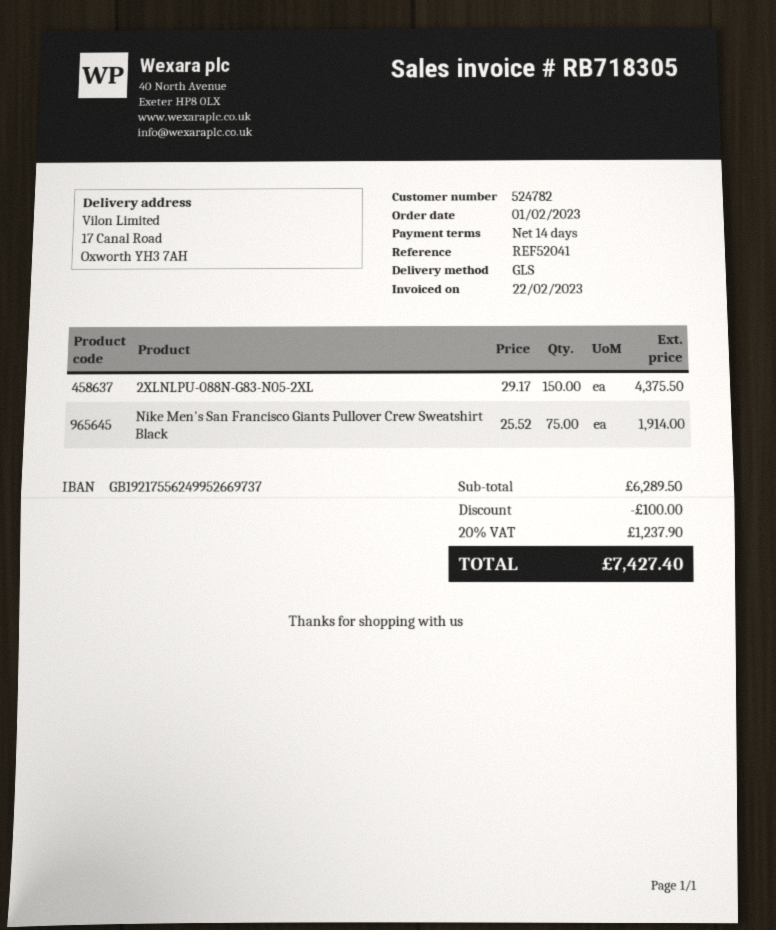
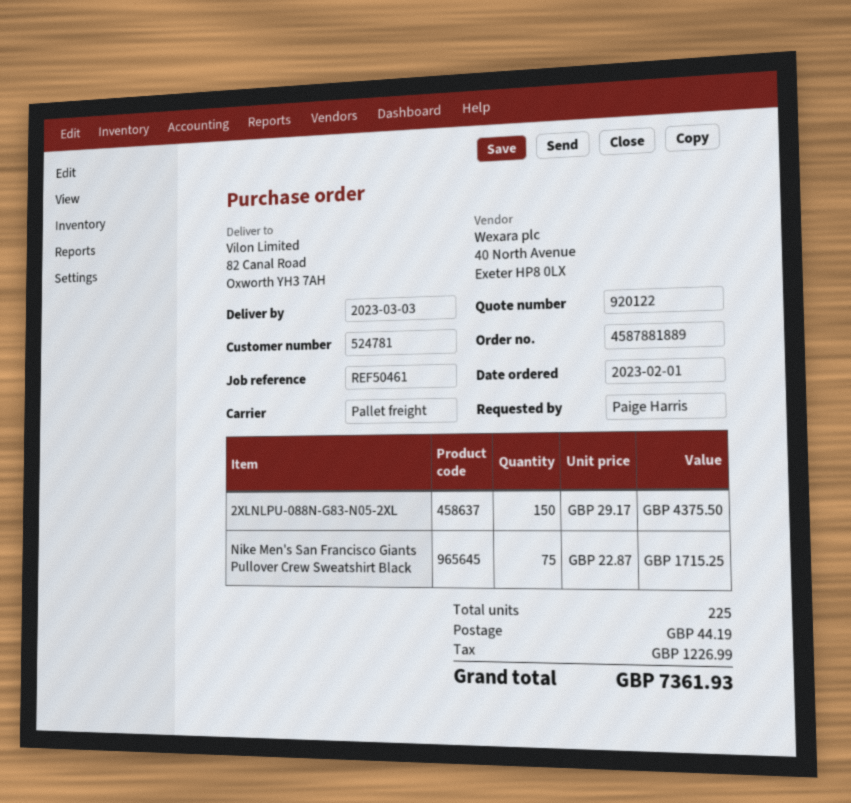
customer number: 524782 -> 524781
reference: REF52041 -> REF50461
shipping method: GLS -> pallet freight
ship to: 17 Canal Road, Oxworth YH3 7AH -> 82 Canal Road, Oxworth YH3 7AH
Nike Men's San Francisco Giants Pullover Crew Sweatshirt Black: 75 x 25.52 = 1914.00 -> 75 x 22.87 = 1715.25
discount: 100.00 -> none
shipping: none -> 44.19
tax: 1237.90 -> 1226.99
total: 7427.40 -> 7361.93

